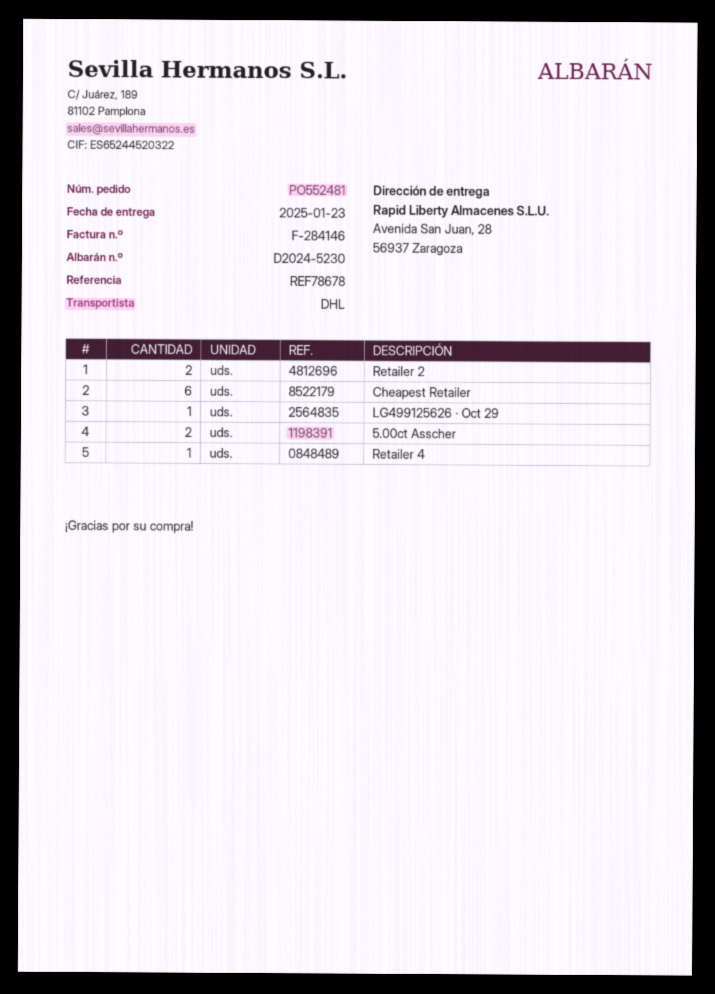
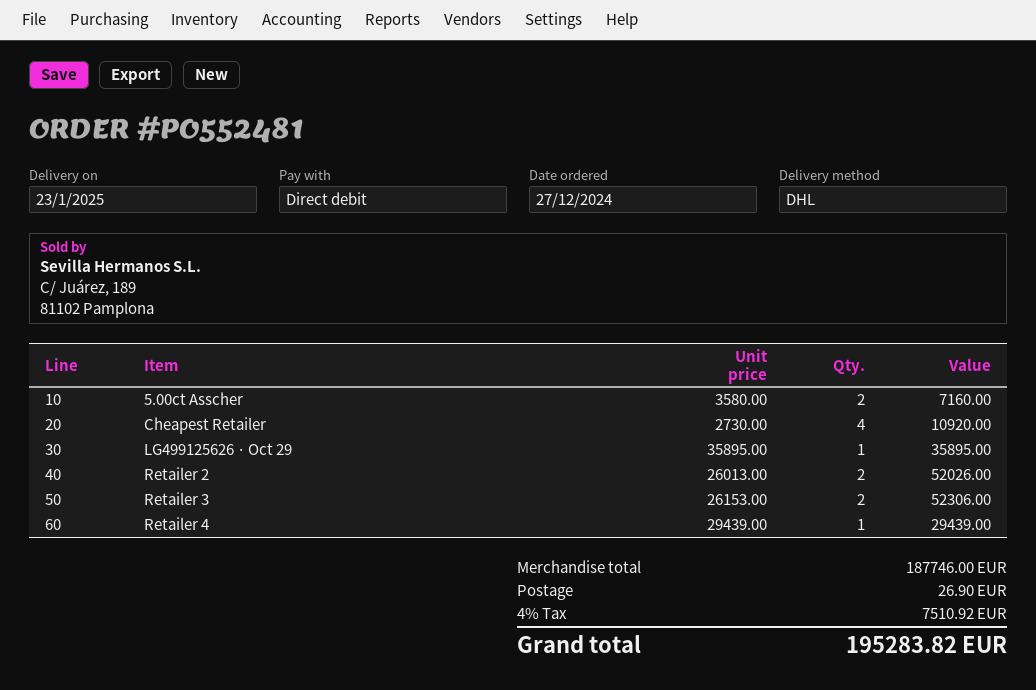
Cheapest Retailer: 6 -> 4
Retailer 3: none -> 2

